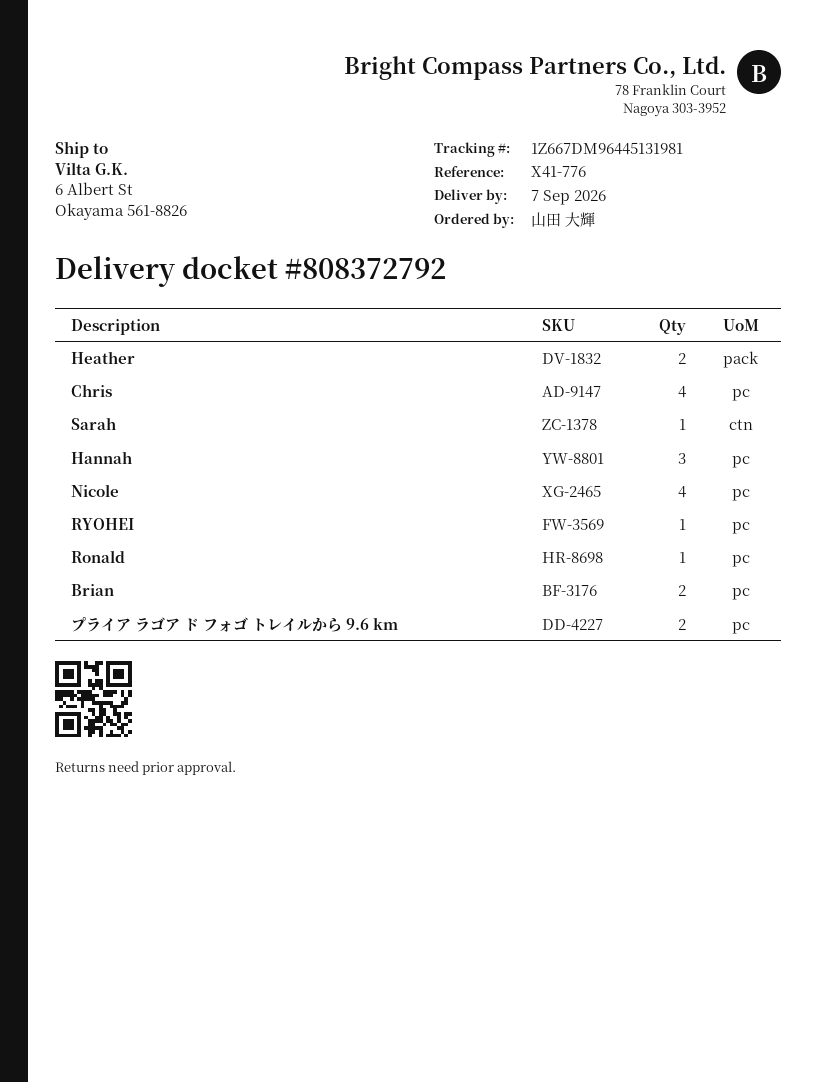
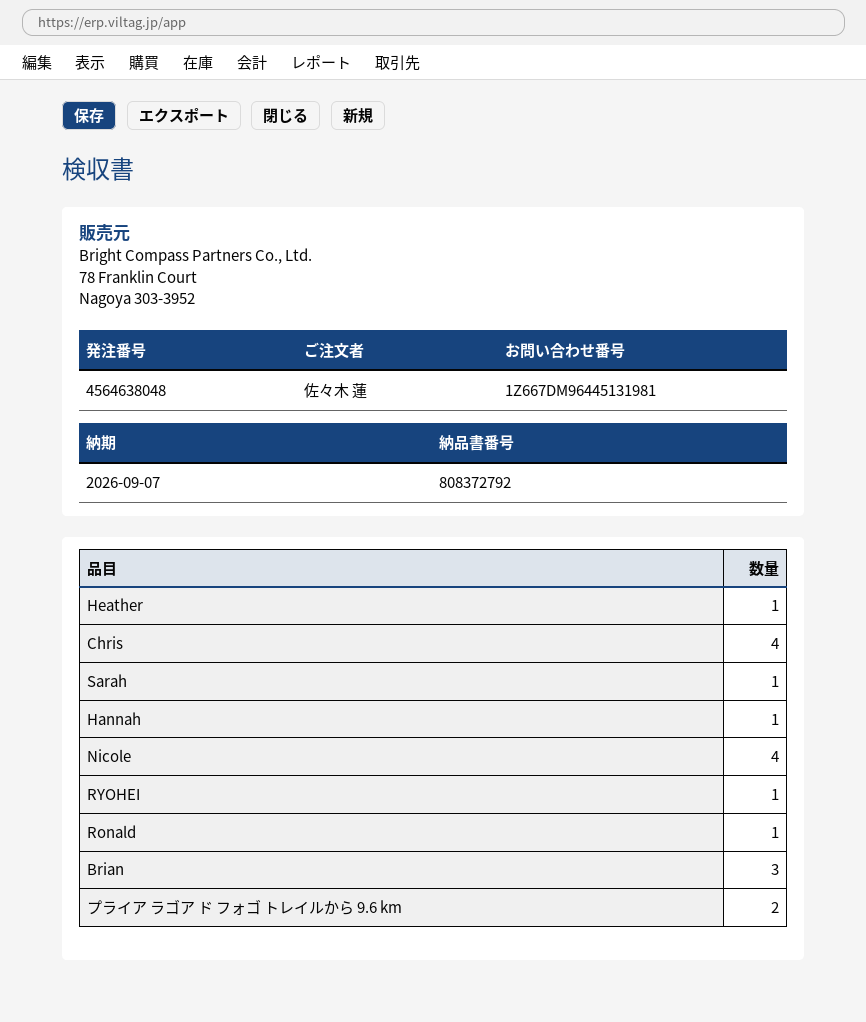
ordered by: 山田 大輝 -> 佐々木 蓮
Heather: 2 -> 1
Hannah: 3 -> 1
Brian: 2 -> 3

